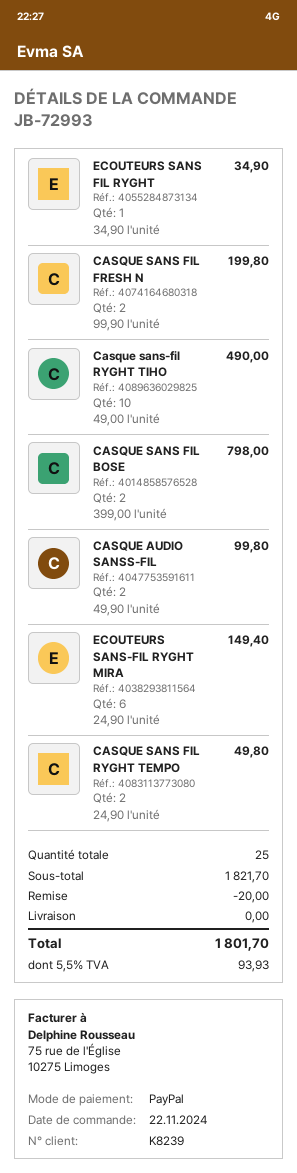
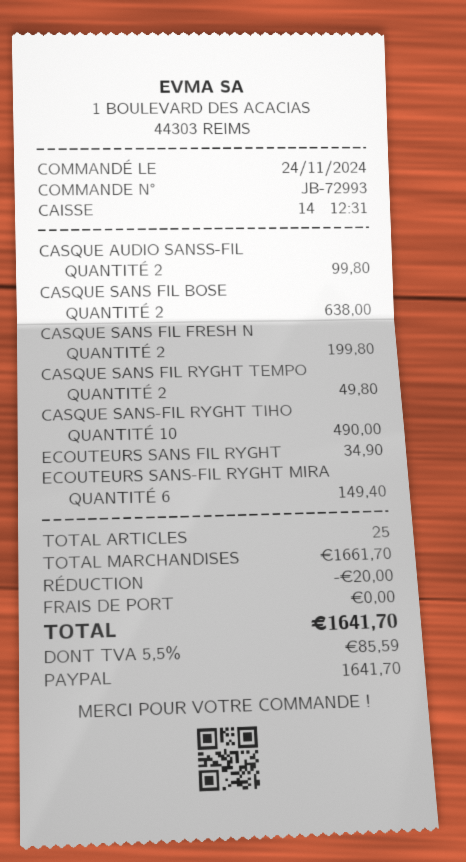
order date: 2024-11-22 -> 2024-11-24
CASQUE SANS FIL BOSE: 2 for 798.00 -> 2 for 638.00
subtotal: 1821.70 -> 1661.70
tax: 5.5% = 93.93 -> 5.5% = 85.59
total: 1801.70 -> 1641.70

